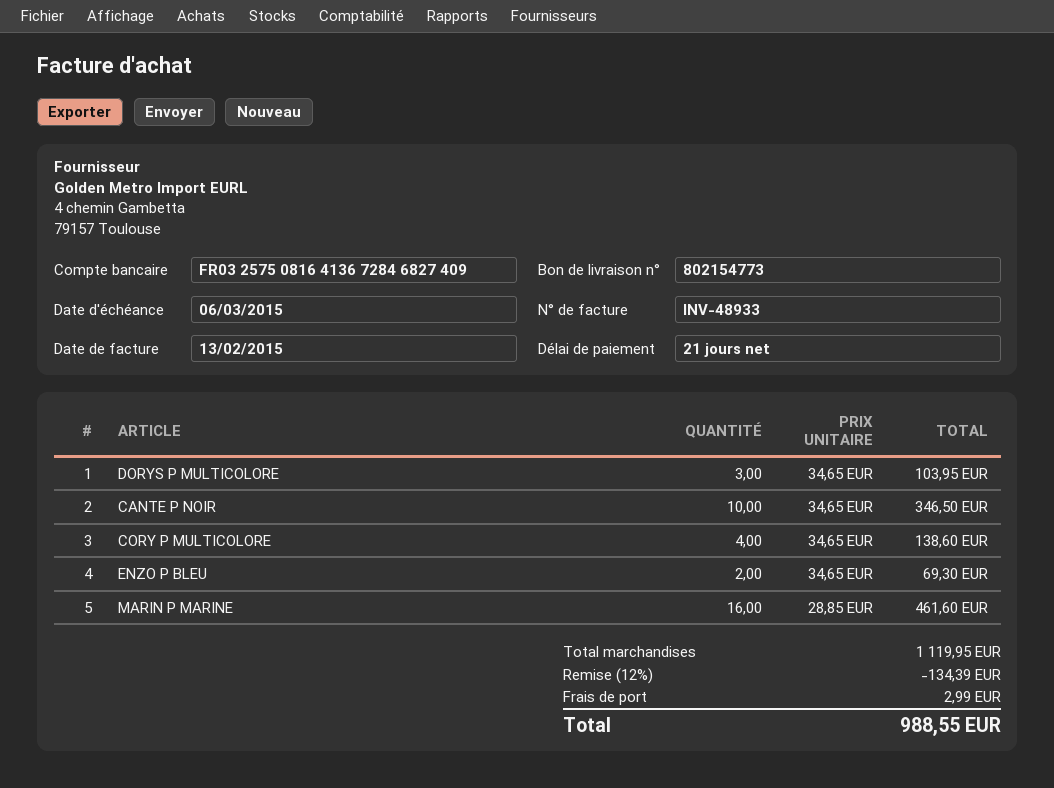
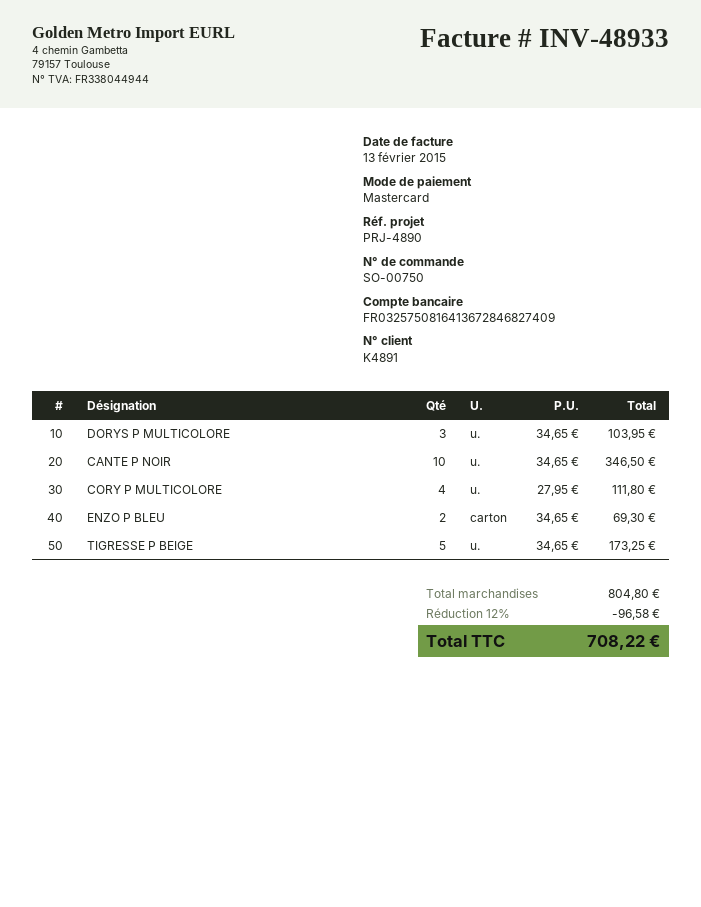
CORY P MULTICOLORE: 4 x 34.65 = 138.60 -> 4 x 27.95 = 111.80
MARIN P MARINE: 16 x 28.85 = 461.60 -> none
TIGRESSE P BEIGE: none -> 5 x 34.65 = 173.25
subtotal: 1119.95 -> 804.80
discount: 12% = 134.39 -> 12% = 96.58
shipping: 2.99 -> none
total: 988.55 -> 708.22

